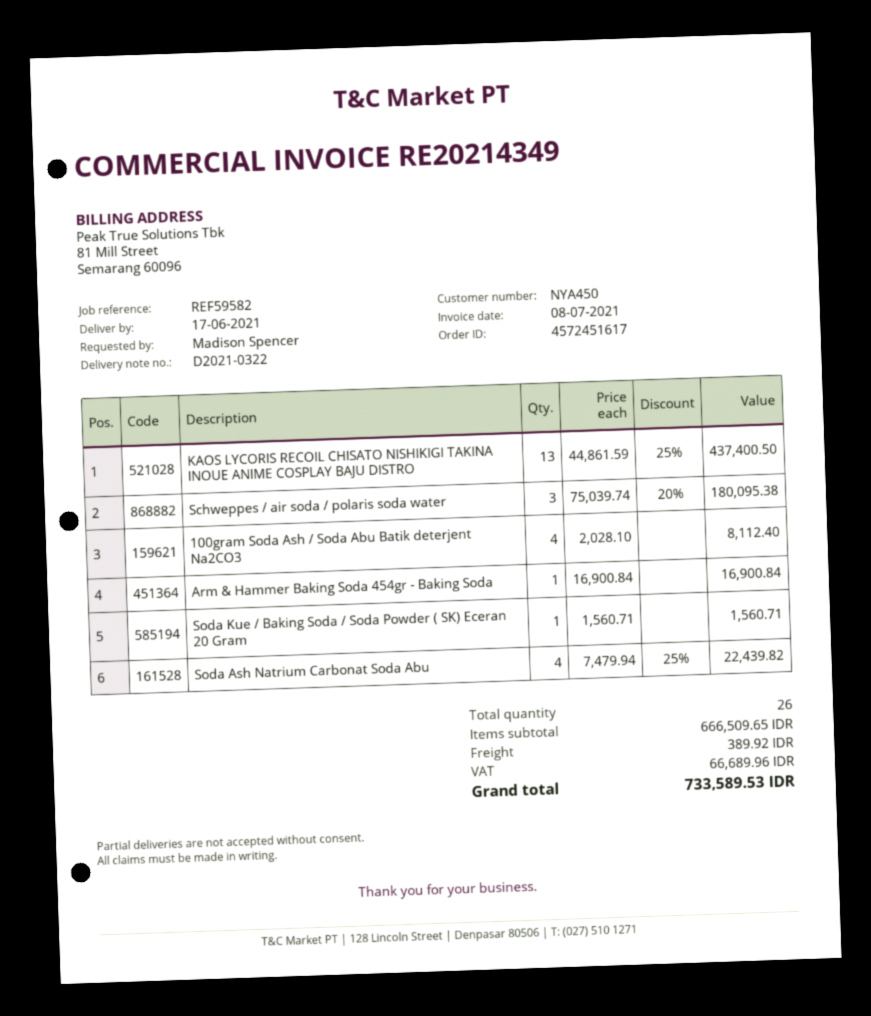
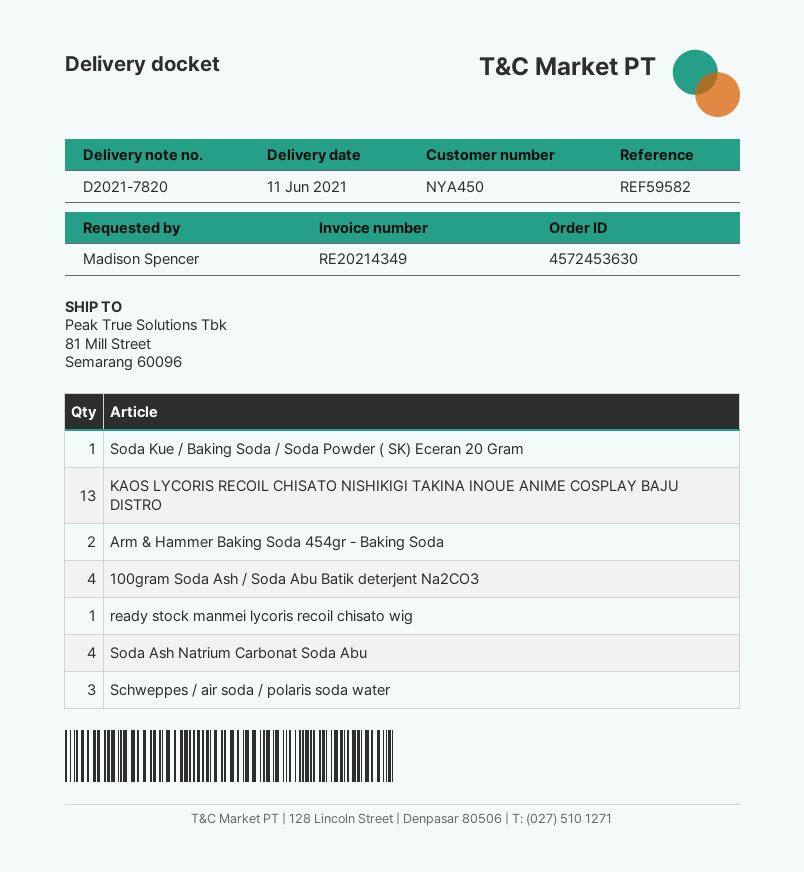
order number: 4572451617 -> 4572453630
delivery note number: D2021-0322 -> D2021-7820
delivery date: 2021-06-17 -> 2021-06-11
Arm & Hammer Baking Soda 454gr - Baking Soda: 1 -> 2
ready stock manmei lycoris recoil chisato wig: none -> 1

